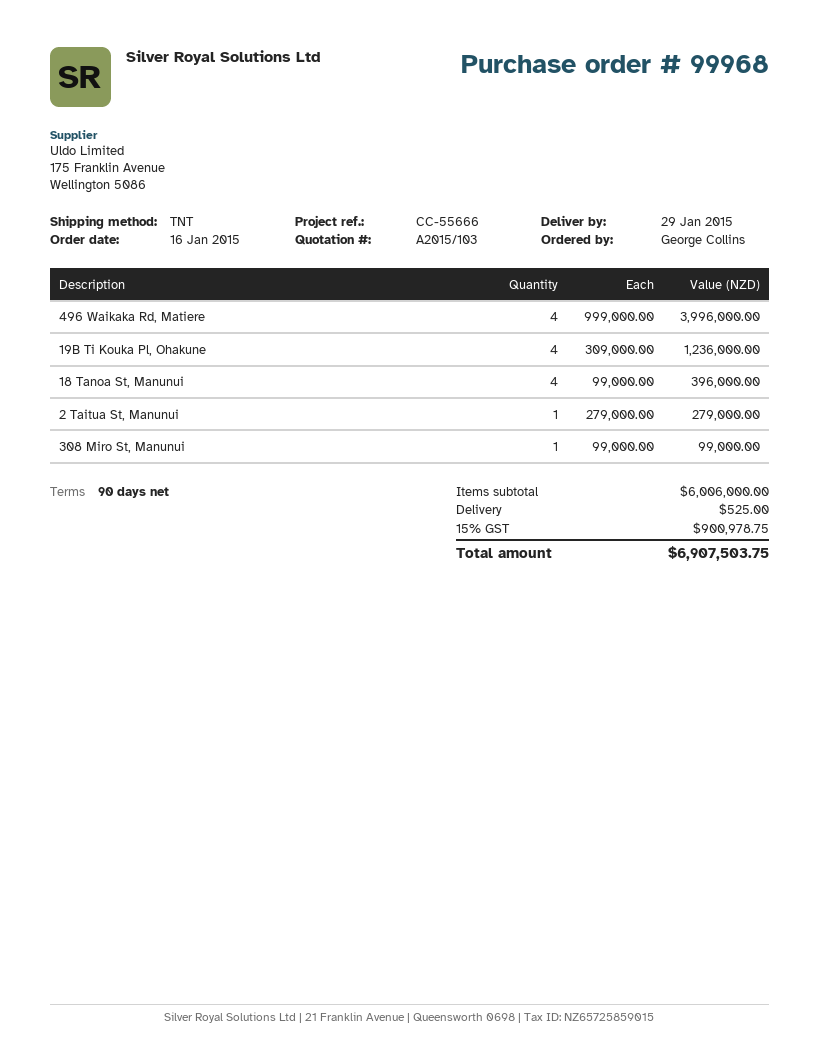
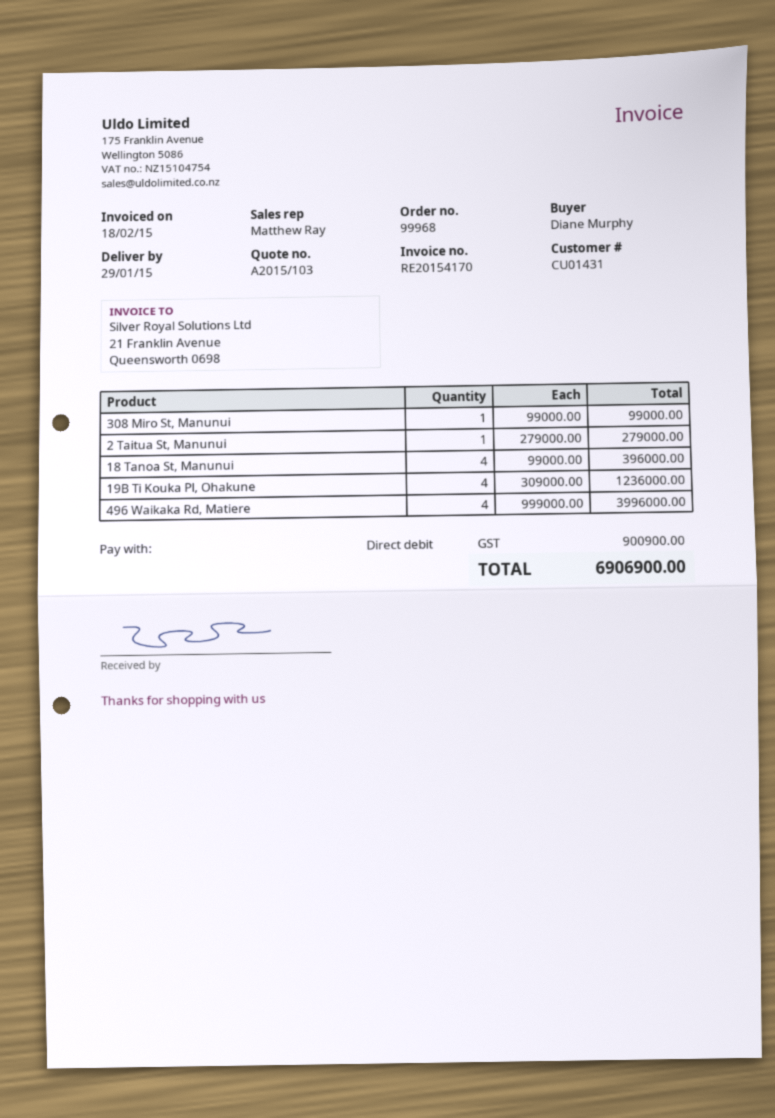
ordered by: George Collins -> Diane Murphy
shipping: 525.00 -> none
tax: 900978.75 -> 900900.00
total: 6907503.75 -> 6906900.00

